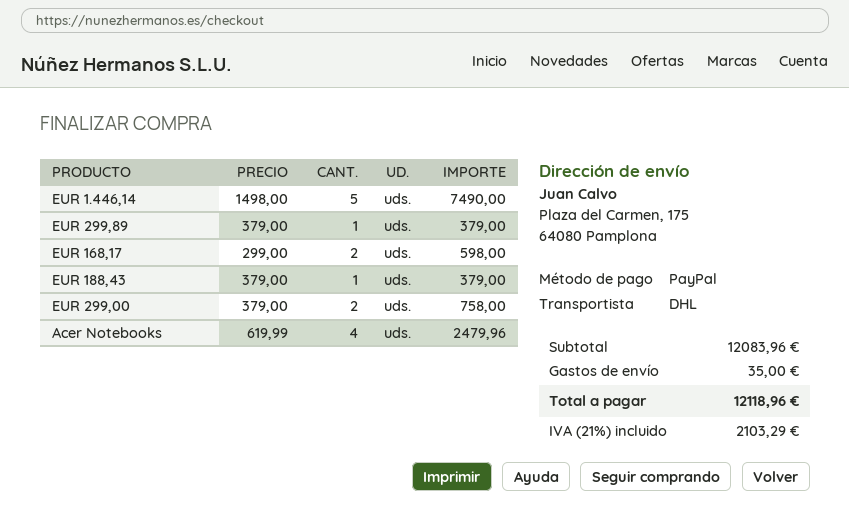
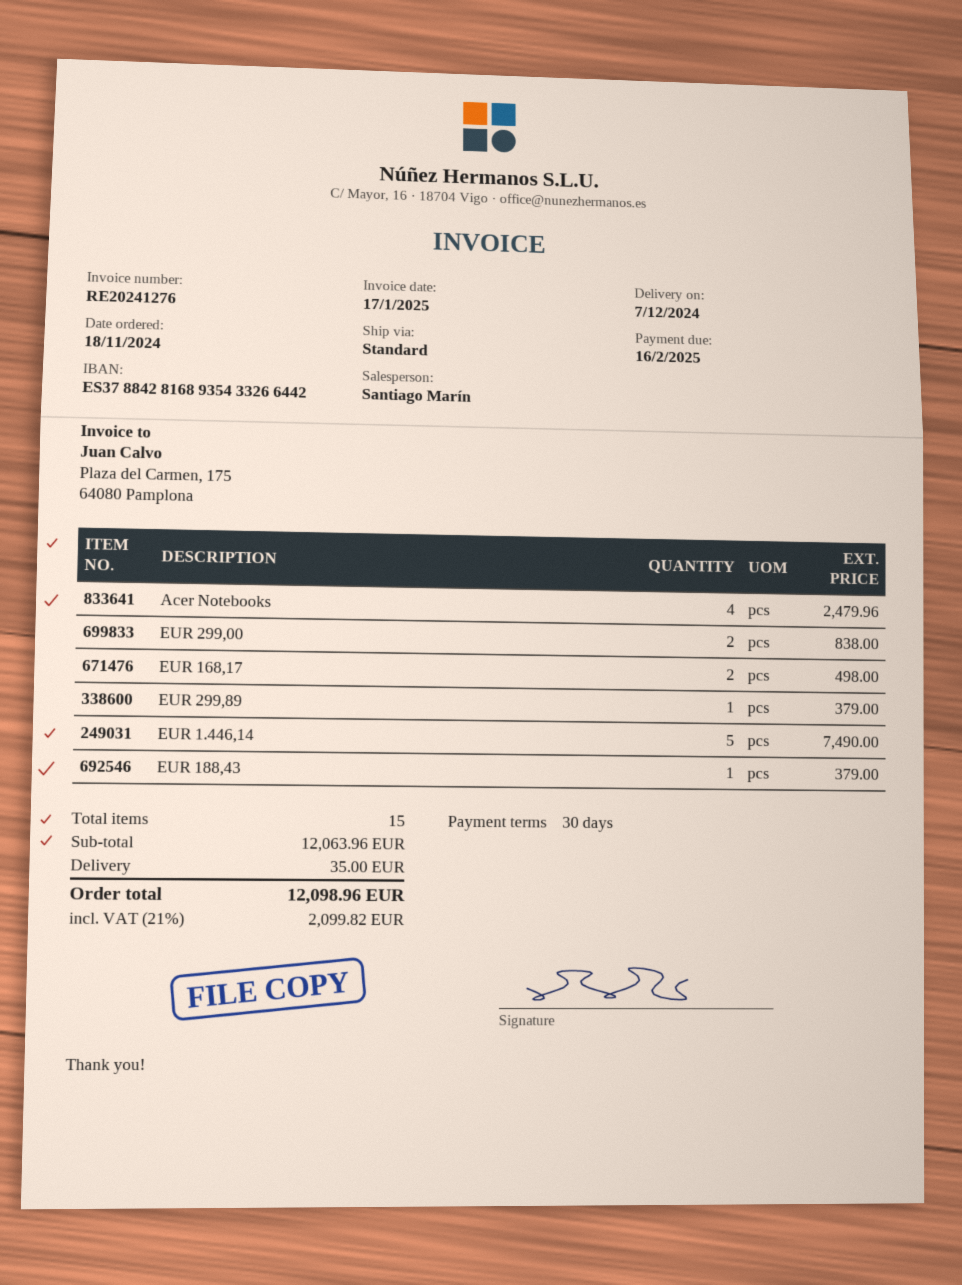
shipping method: DHL -> standard
EUR 168,17: 2 for 598.00 -> 2 for 498.00
EUR 299,00: 2 for 758.00 -> 2 for 838.00
subtotal: 12083.96 -> 12063.96
tax: 21% = 2103.29 -> 21% = 2099.82
total: 12118.96 -> 12098.96

